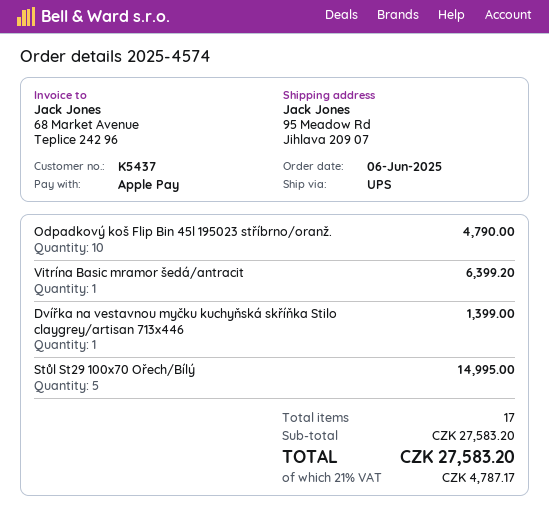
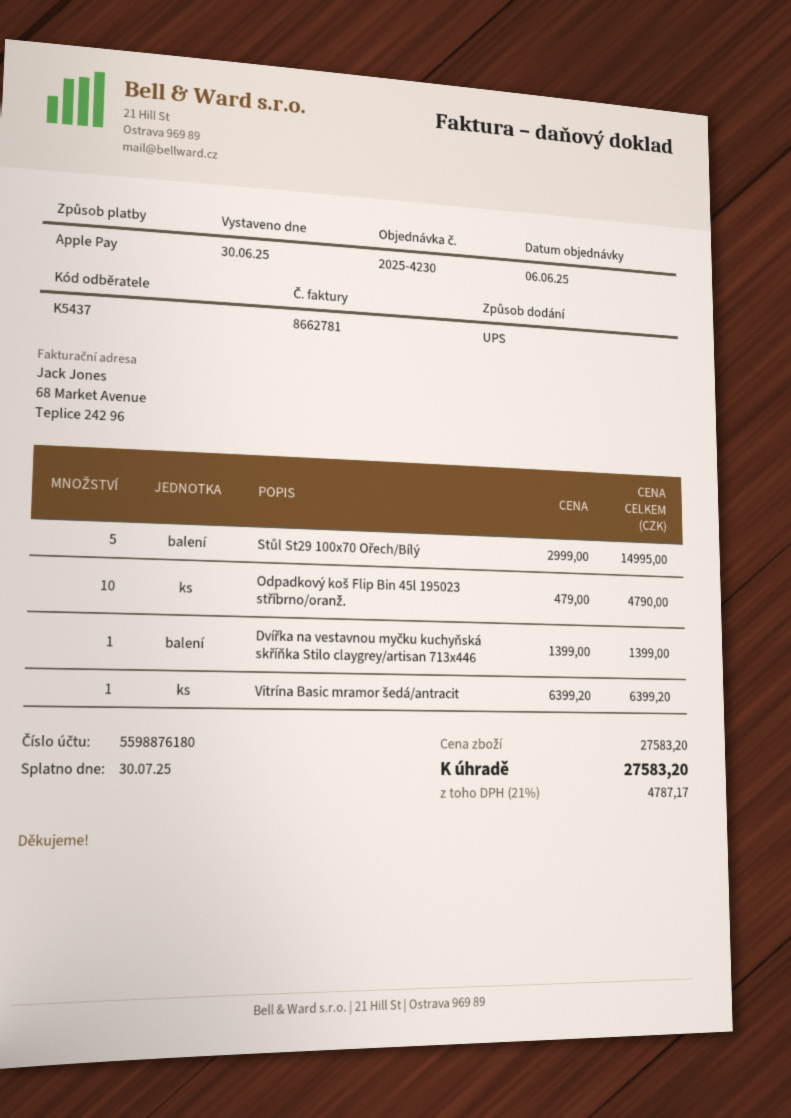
order number: 2025-4574 -> 2025-4230

